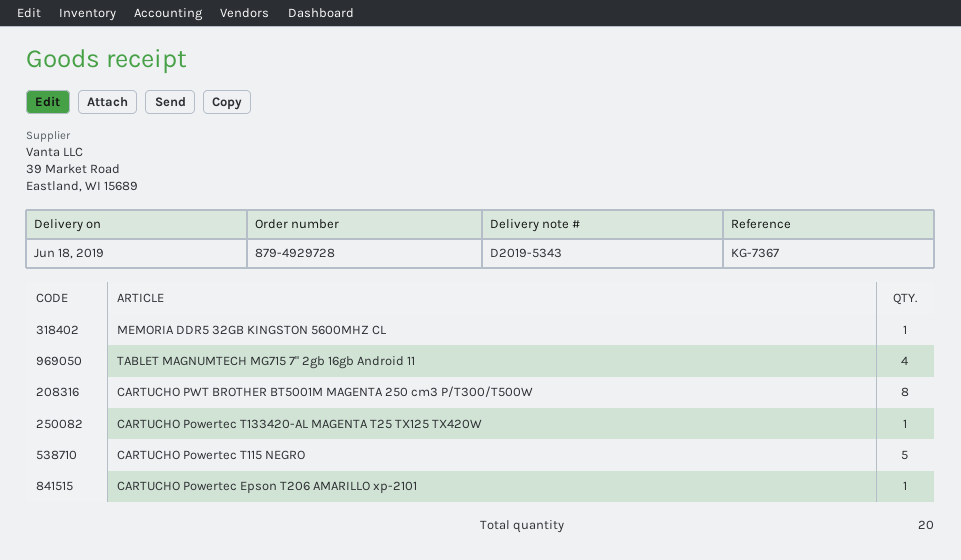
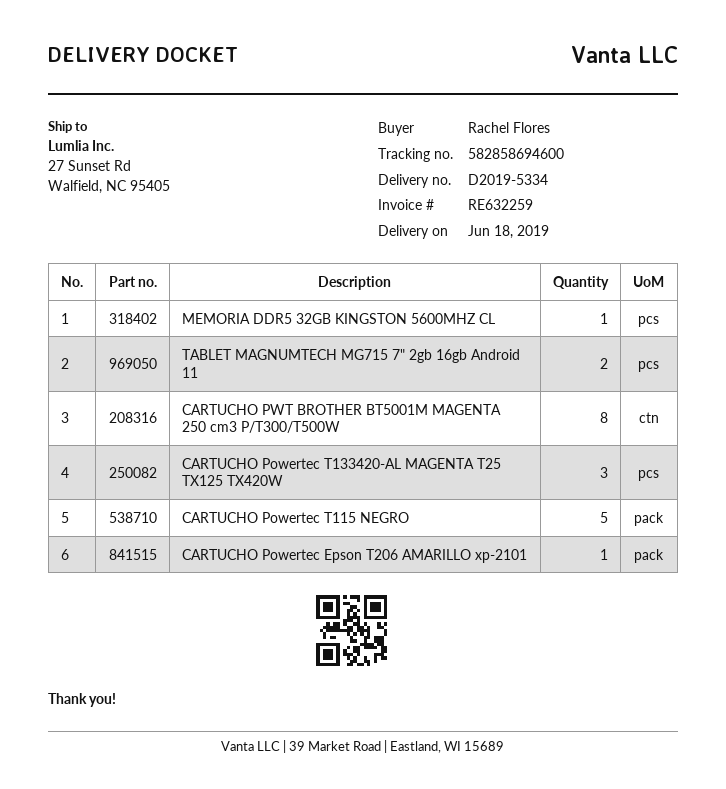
delivery note number: D2019-5343 -> D2019-5334
TABLET MAGNUMTECH MG715 7" 2gb 16gb Android 11: 4 -> 2
CARTUCHO Powertec T133420-AL MAGENTA T25 TX125 TX420W: 1 -> 3

